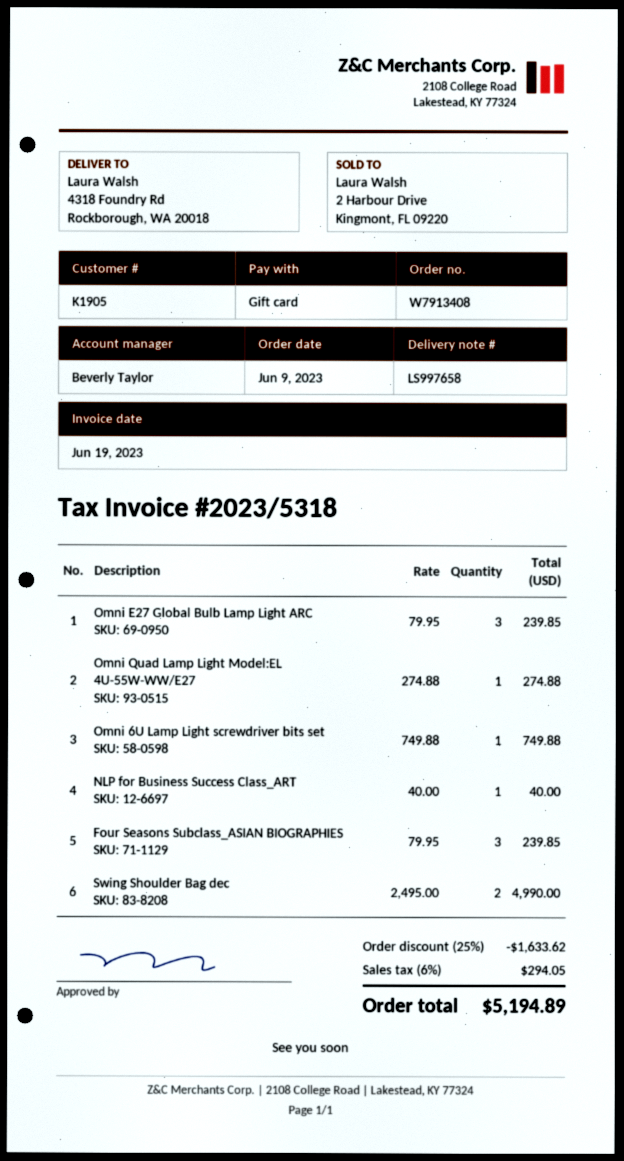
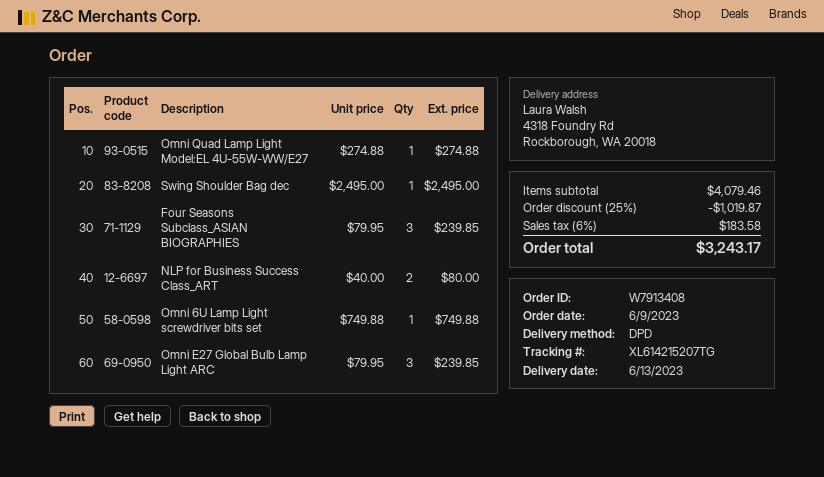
NLP for Business Success Class_ART: 1 x 40.00 = 40.00 -> 2 x 40.00 = 80.00
Swing Shoulder Bag dec: 2 x 2495.00 = 4990.00 -> 1 x 2495.00 = 2495.00
discount: 25% = 1633.62 -> 25% = 1019.87
tax: 6% = 294.05 -> 6% = 183.58
total: 5194.89 -> 3243.17

